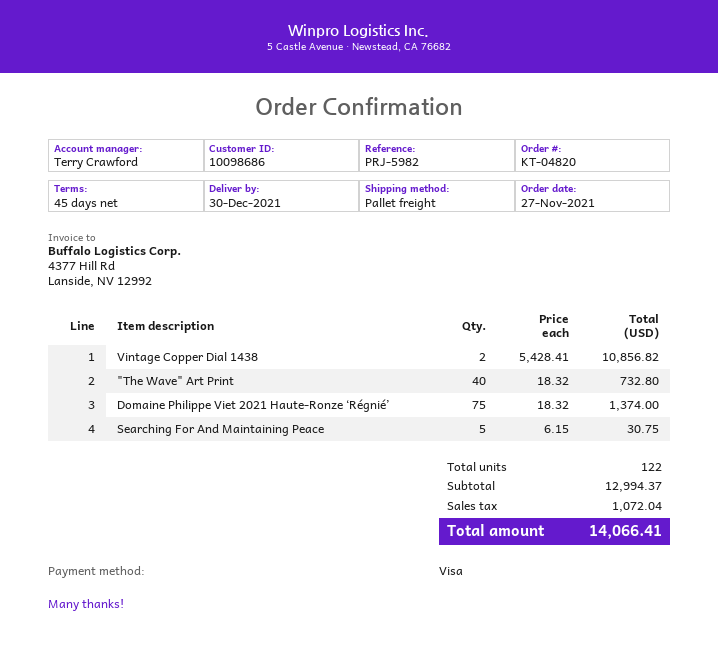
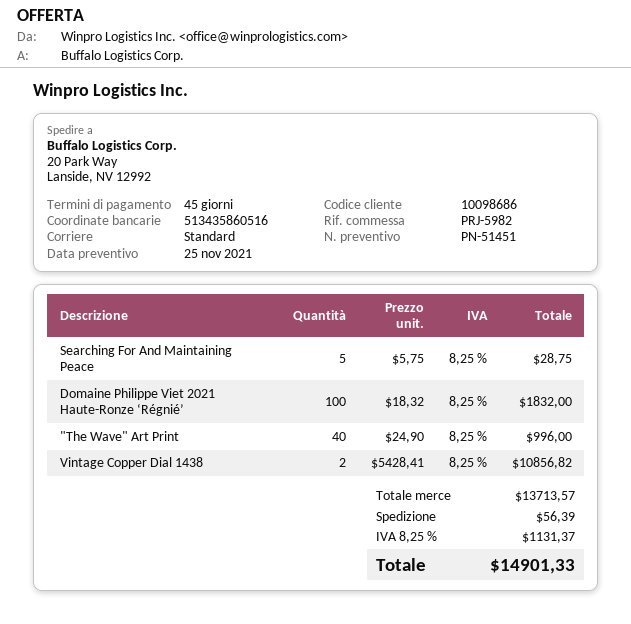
shipping method: pallet freight -> standard
"The Wave" Art Print: 40 x 18.32 = 732.80 -> 40 x 24.90 = 996.00
Domaine Philippe Viet 2021 Haute-Ronze ‘Régnié’: 75 x 18.32 = 1374.00 -> 100 x 18.32 = 1832.00
Searching For And Maintaining Peace: 5 x 6.15 = 30.75 -> 5 x 5.75 = 28.75
subtotal: 12994.37 -> 13713.57
shipping: none -> 56.39
tax: 1072.04 -> 1131.37
total: 14066.41 -> 14901.33

